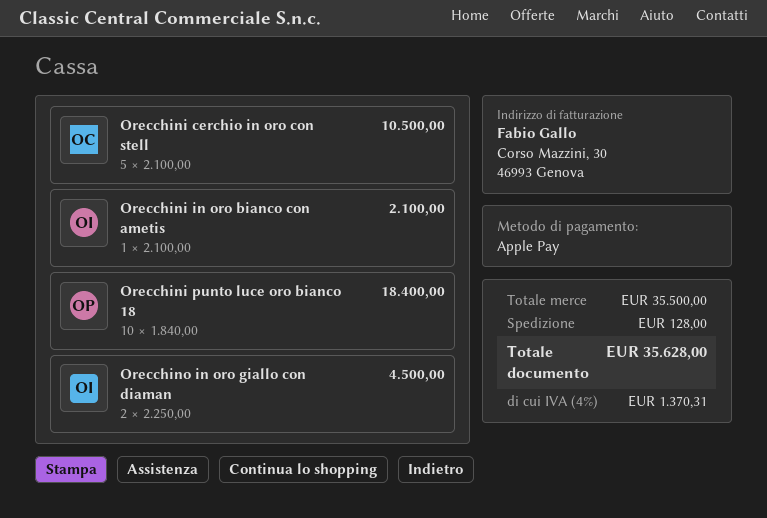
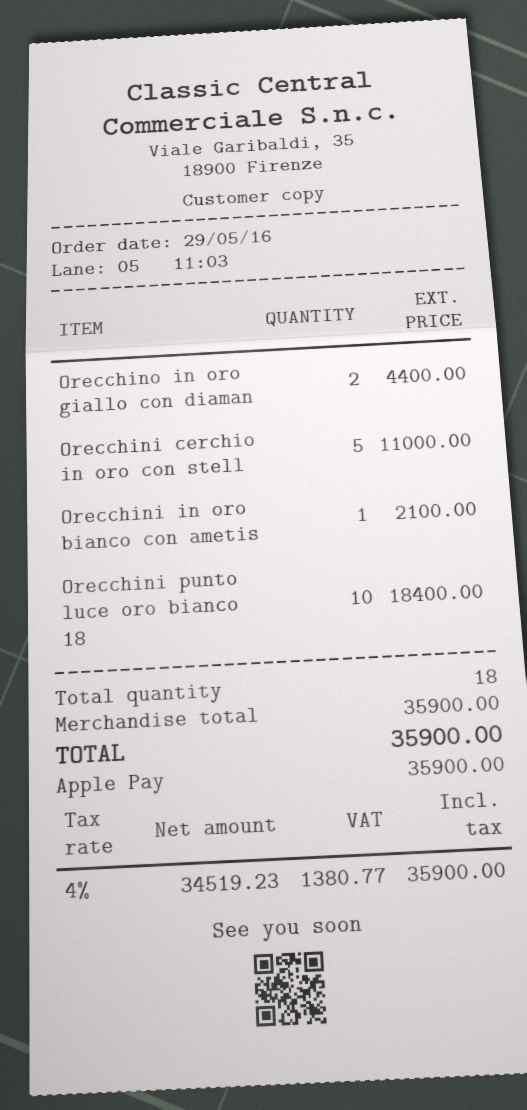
Orecchini cerchio in oro con stell: 5 for 10500.00 -> 5 for 11000.00
Orecchino in oro giallo con diaman: 2 for 4500.00 -> 2 for 4400.00
subtotal: 35500.00 -> 35900.00
shipping: 128.00 -> none
tax: 4% = 1370.31 -> 4% = 1380.77
total: 35628.00 -> 35900.00

